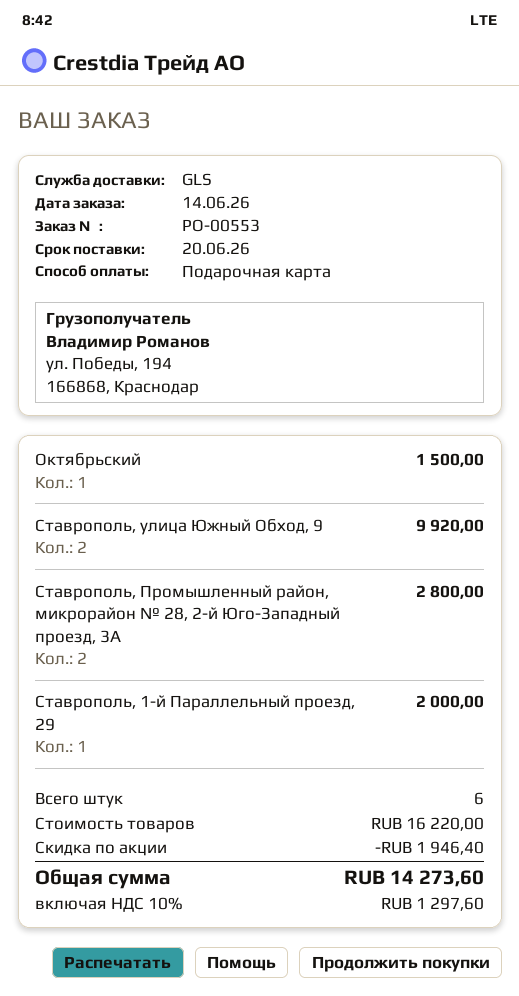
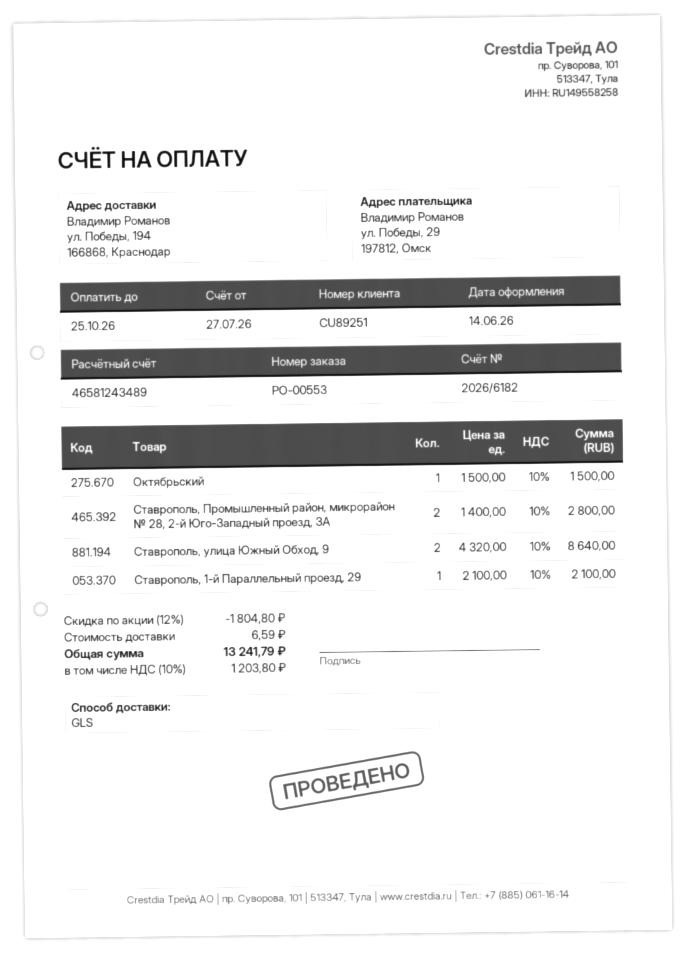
Ставрополь, улица Южный Обход, 9: 2 for 9920.00 -> 2 for 8640.00
Ставрополь, 1-й Параллельный проезд, 29: 1 for 2000.00 -> 1 for 2100.00
discount: 1946.40 -> 1804.80
shipping: none -> 6.59
tax: 10% = 1297.60 -> 10% = 1203.80
total: 14273.60 -> 13241.79

